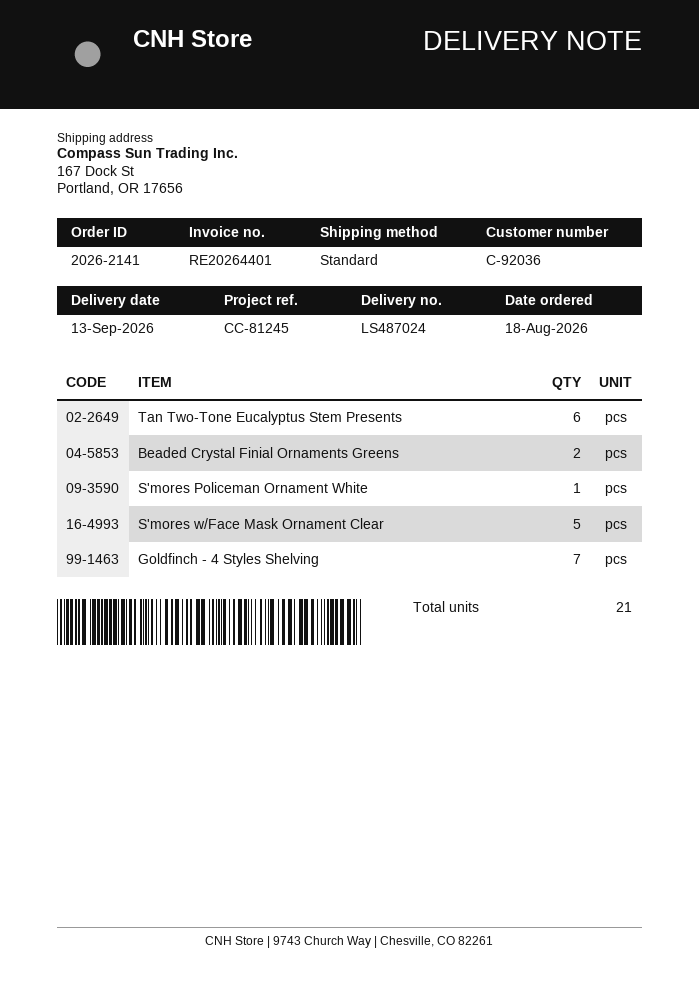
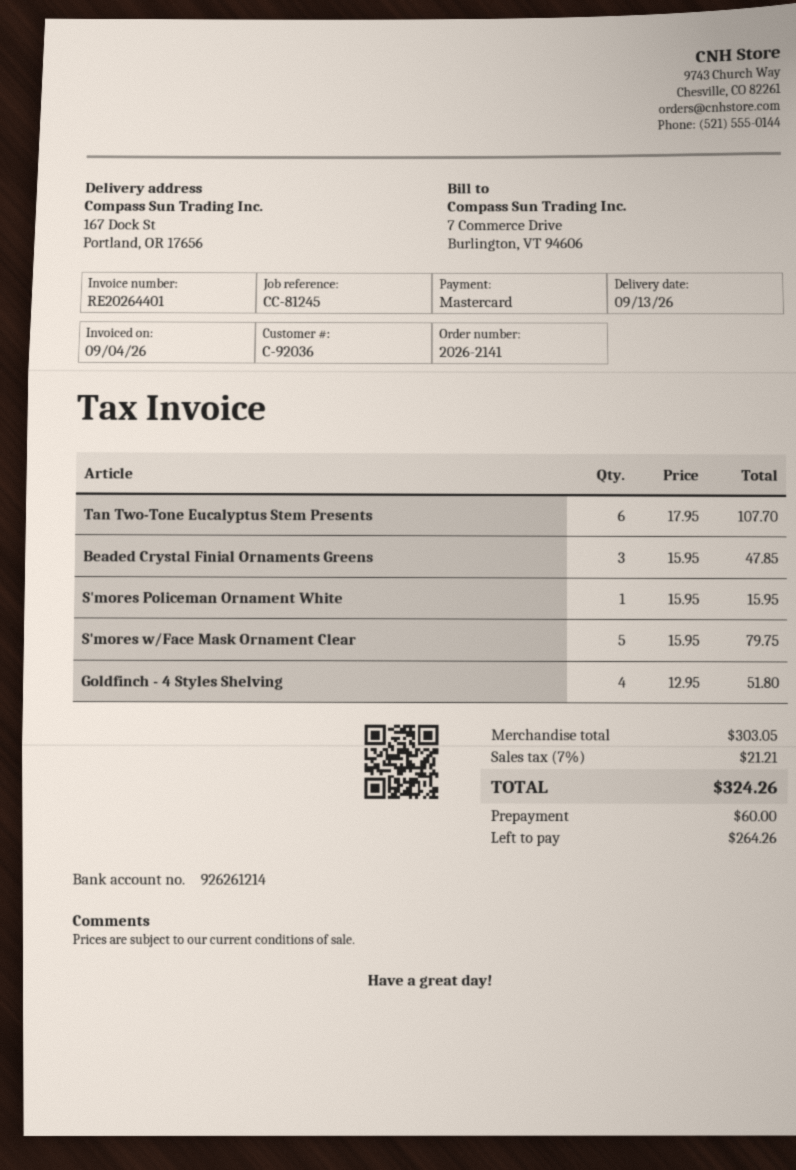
Beaded Crystal Finial Ornaments Greens: 2 -> 3
Goldfinch - 4 Styles Shelving: 7 -> 4

